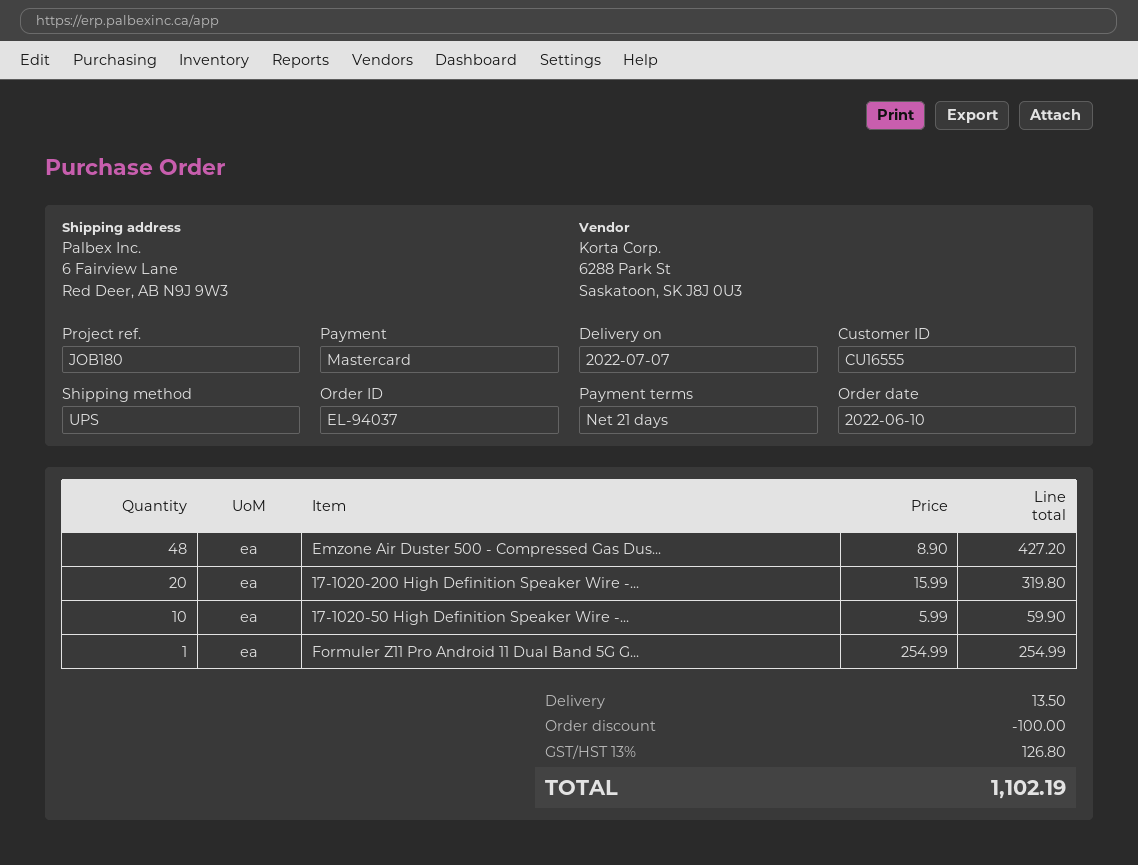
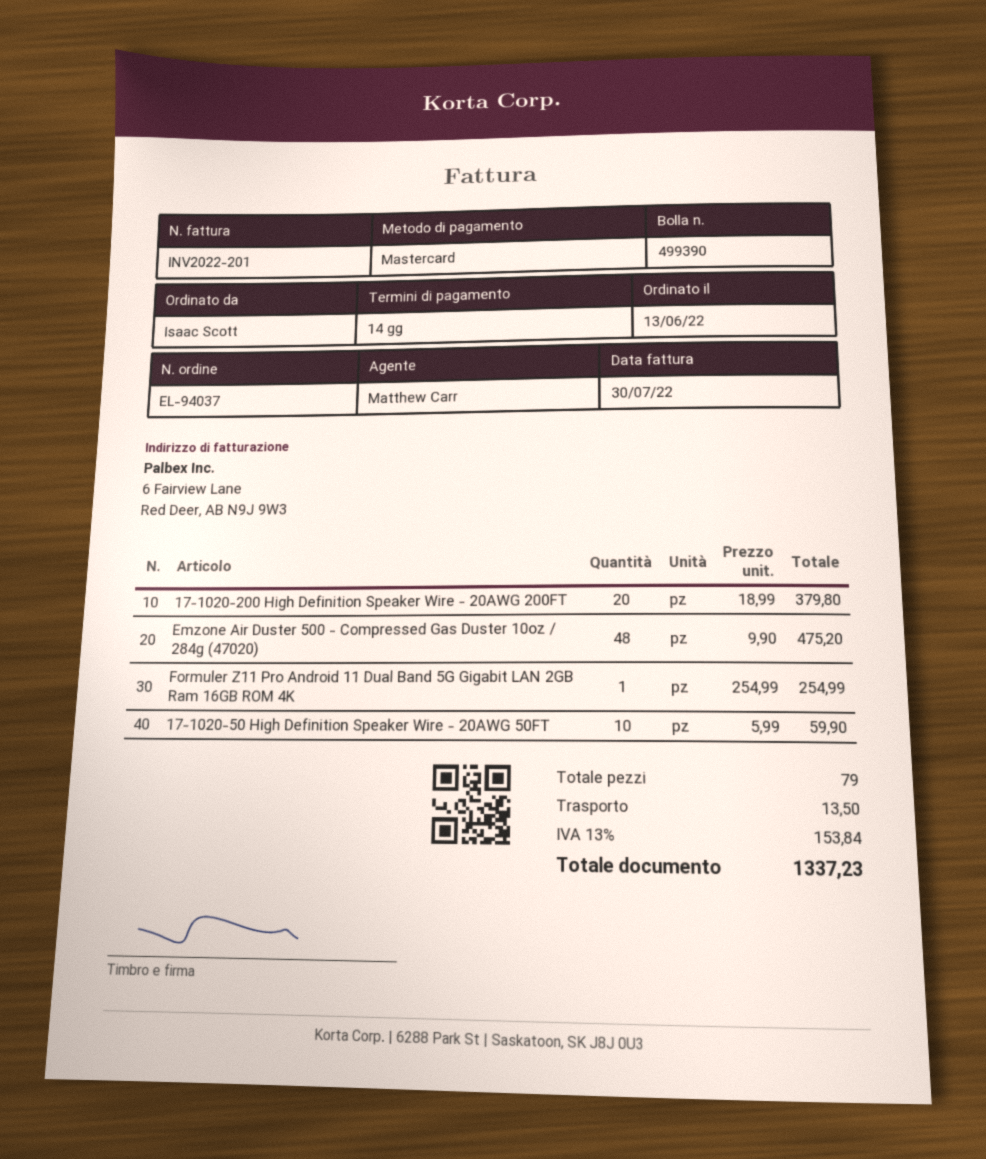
order date: 2022-06-10 -> 2022-06-13
payment terms: 21 days -> 14 days
Emzone Air Duster 500 - Compressed Gas Dus...: 48 x 8.90 = 427.20 -> 48 x 9.90 = 475.20
17-1020-200 High Definition Speaker Wire -...: 20 x 15.99 = 319.80 -> 20 x 18.99 = 379.80
discount: 100.00 -> none
tax: 13% = 126.80 -> 13% = 153.84
total: 1102.19 -> 1337.23

